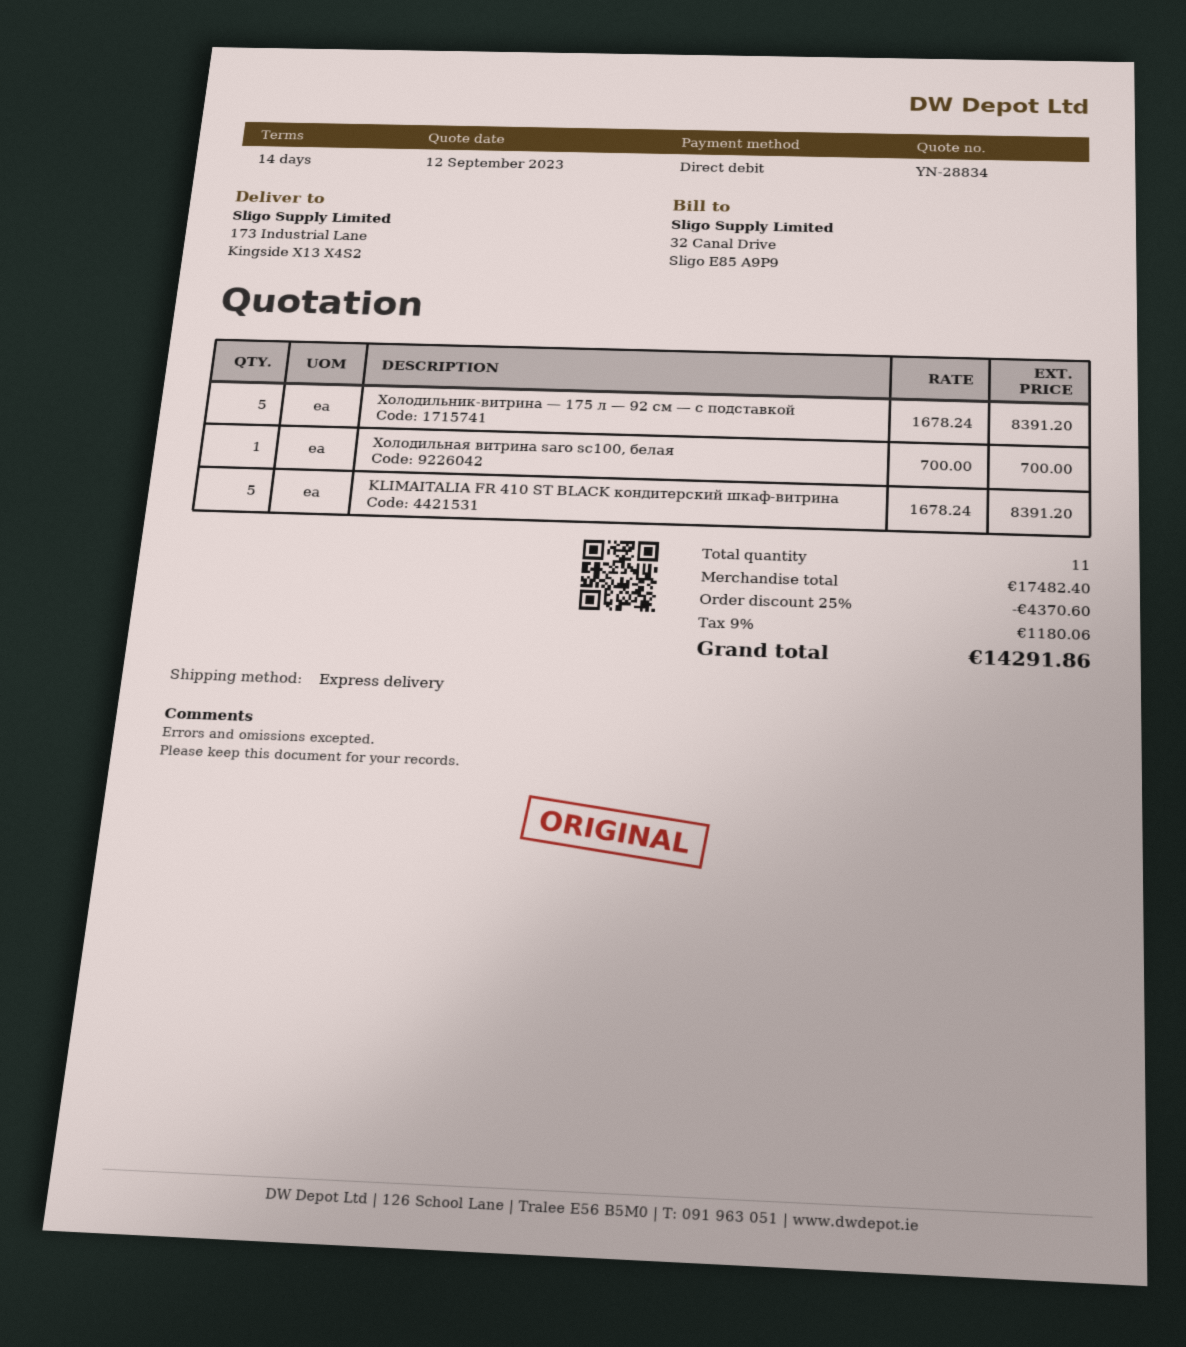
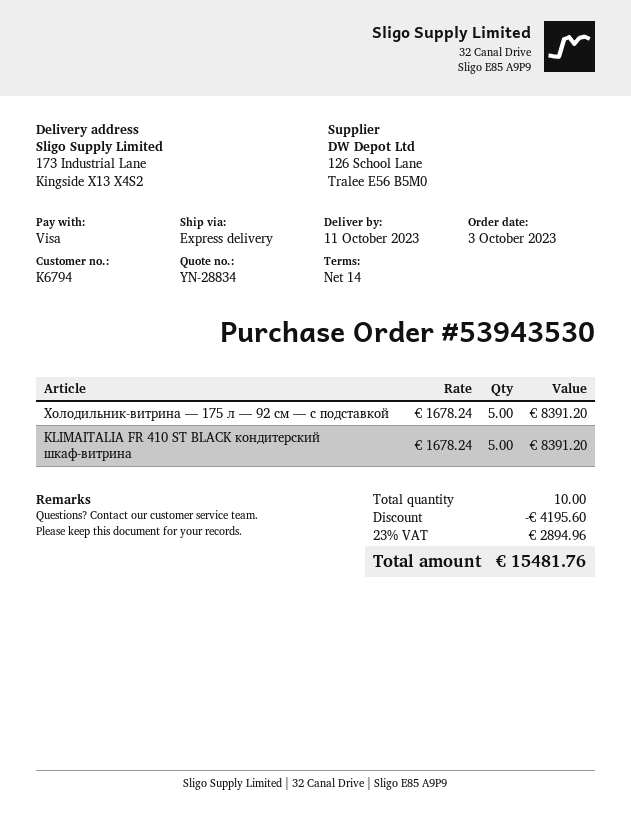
payment method: direct debit -> Visa
Холодильная витрина saro sc100, белая: 1 x 700.00 = 700.00 -> none
total quantity: 11 -> 10
discount: 4370.60 -> 4195.60
tax: 9% = 1180.06 -> 23% = 2894.96
total: 14291.86 -> 15481.76

